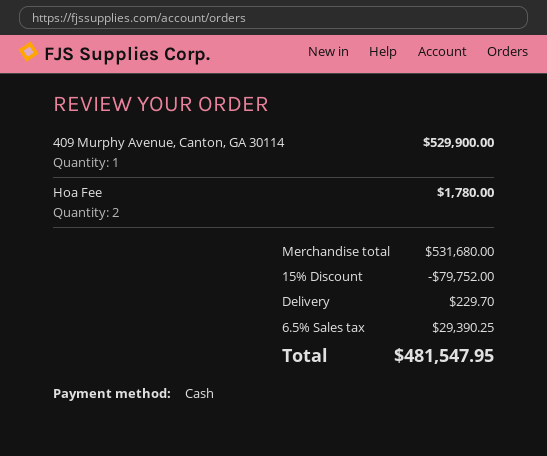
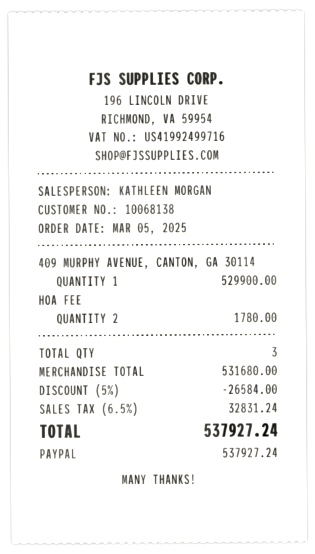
payment method: cash -> PayPal
discount: 15% = 79752.00 -> 5% = 26584.00
shipping: 229.70 -> none
tax: 6.5% = 29390.25 -> 6.5% = 32831.24
total: 481547.95 -> 537927.24

